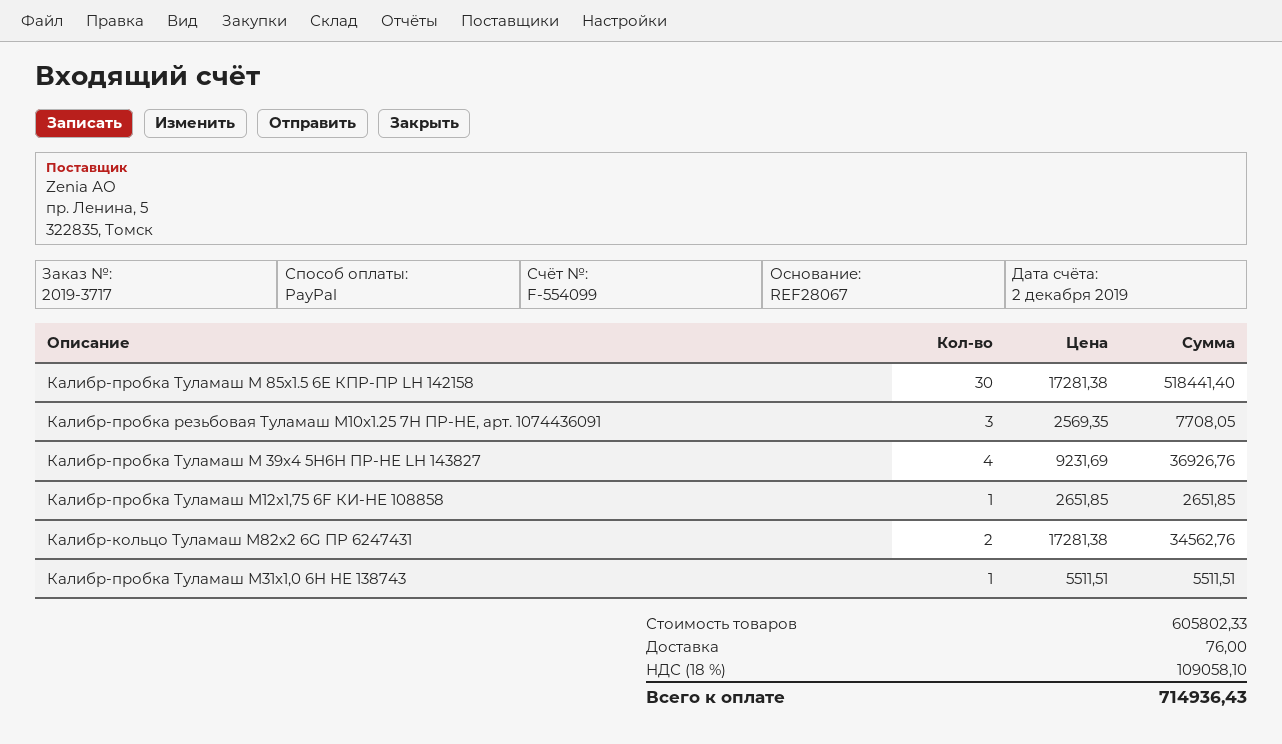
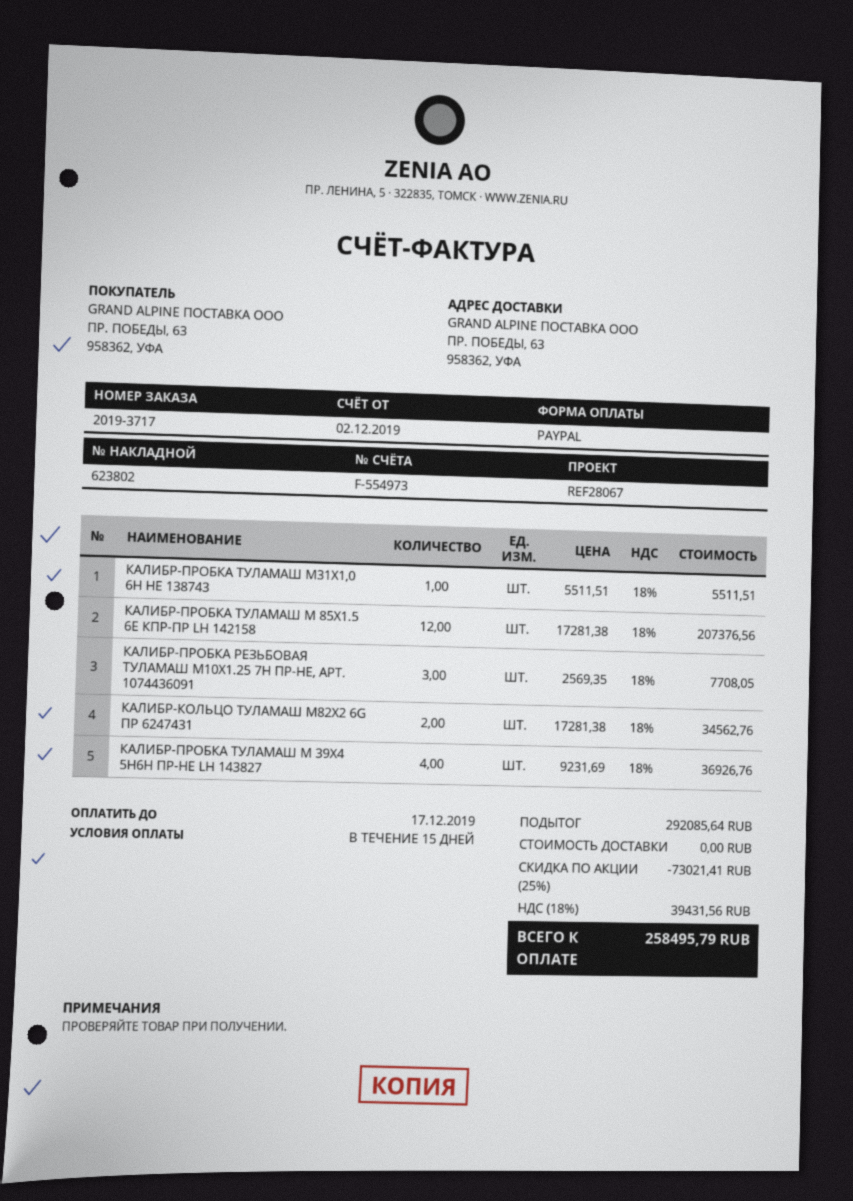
invoice number: F-554099 -> F-554973
Калибр-пробка Туламаш M 85x1.5 6E КПР-ПР LH 142158: 30 x 17281.38 = 518441.40 -> 12 x 17281.38 = 207376.56
Калибр-пробка Туламаш М12x1,75 6F КИ-НЕ 108858: 1 x 2651.85 = 2651.85 -> none
subtotal: 605802.33 -> 292085.64
discount: none -> 25% = 73021.41
shipping: 76.00 -> 0.00
tax: 18% = 109058.10 -> 18% = 39431.56
total: 714936.43 -> 258495.79

